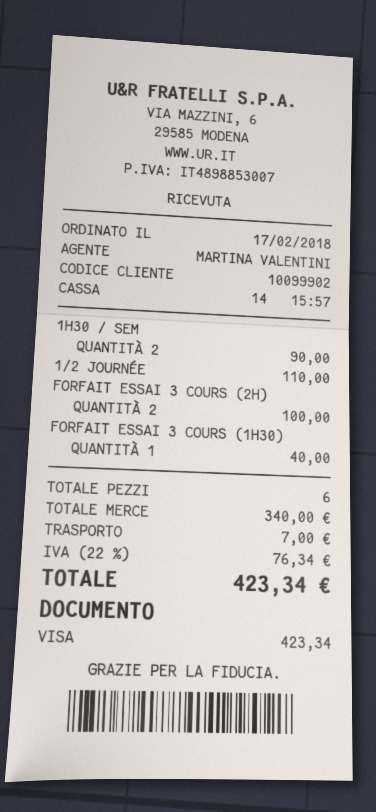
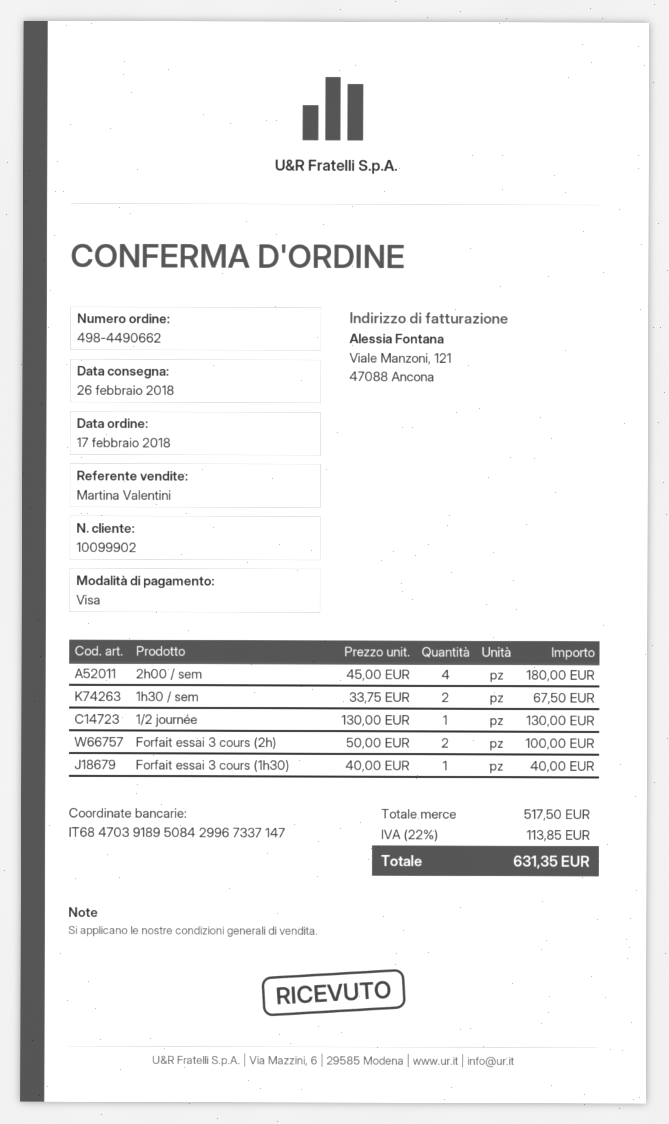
1H30 / SEM: 2 for 90.00 -> 2 for 67.50
1/2 JOURNÉE: 1 for 110.00 -> 1 for 130.00
2h00 / sem: none -> 4 for 180.00
subtotal: 340.00 -> 517.50
shipping: 7.00 -> none
tax: 22% = 76.34 -> 22% = 113.85
total: 423.34 -> 631.35

